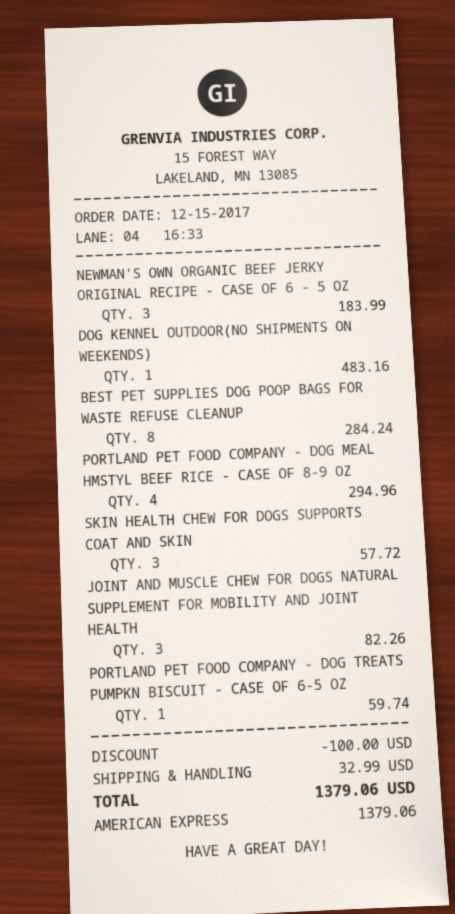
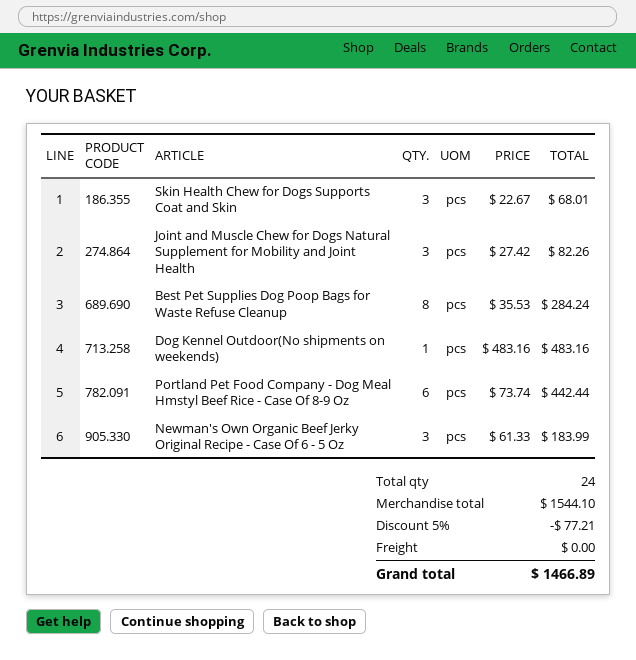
PORTLAND PET FOOD COMPANY - DOG MEAL HMSTYL BEEF RICE - CASE OF 8-9 OZ: 4 for 294.96 -> 6 for 442.44
SKIN HEALTH CHEW FOR DOGS SUPPORTS COAT AND SKIN: 3 for 57.72 -> 3 for 68.01
PORTLAND PET FOOD COMPANY - DOG TREATS PUMPKN BISCUIT - CASE OF 6-5 OZ: 1 for 59.74 -> none
discount: 100.00 -> 77.21
shipping: 32.99 -> 0.00
total: 1379.06 -> 1466.89

